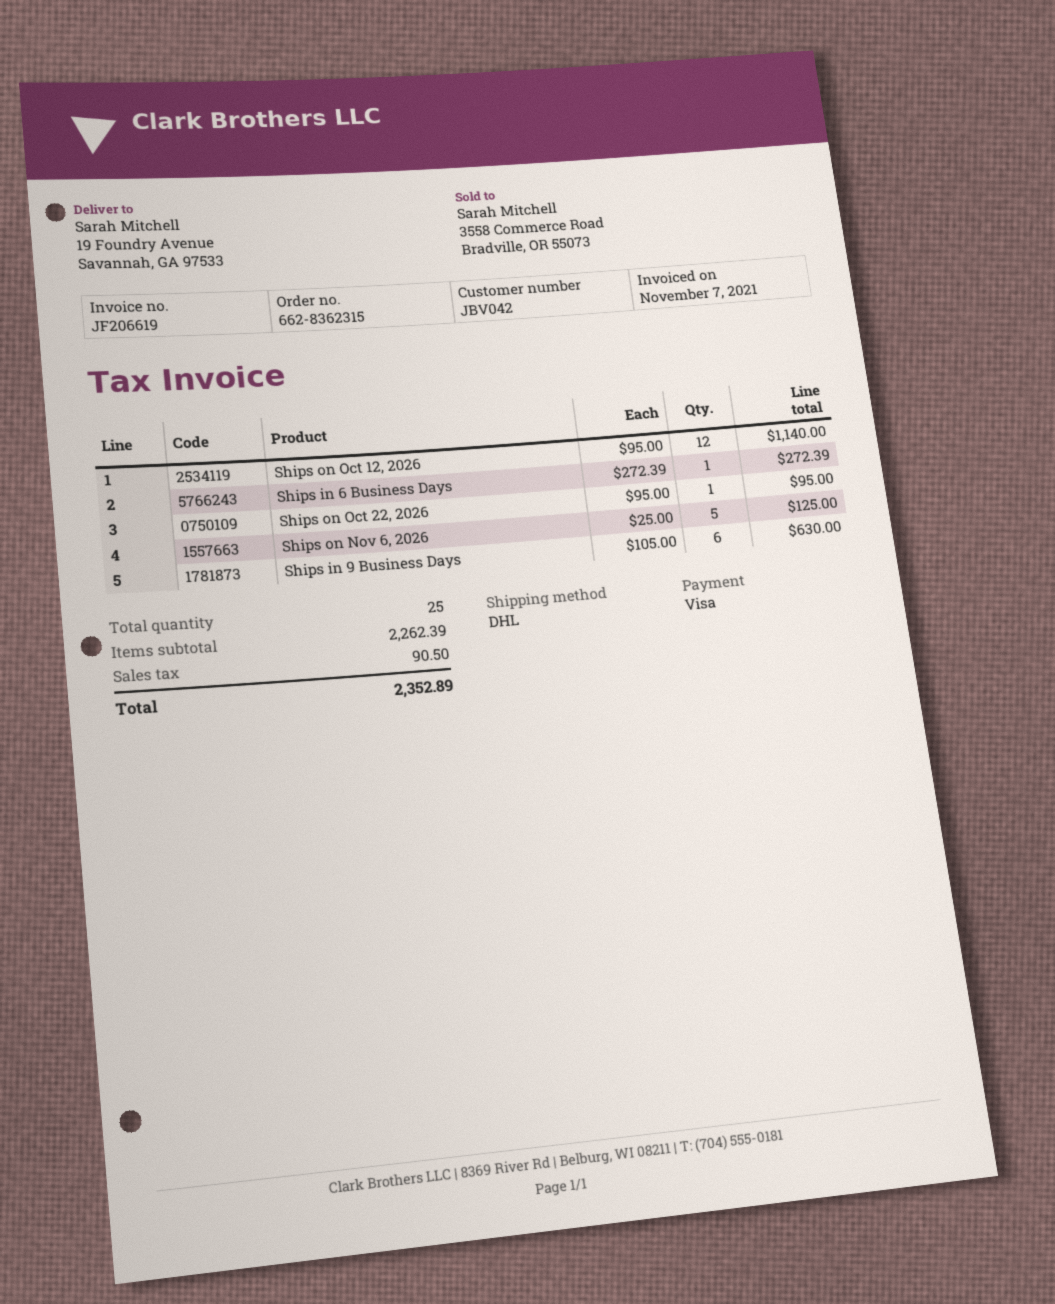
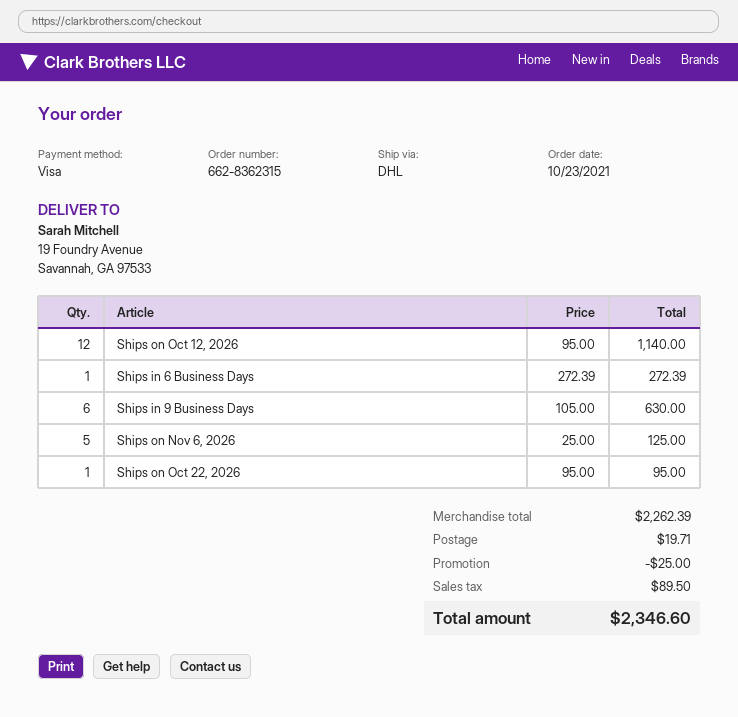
discount: none -> 25.00
shipping: none -> 19.71
tax: 90.50 -> 89.50
total: 2352.89 -> 2346.60

